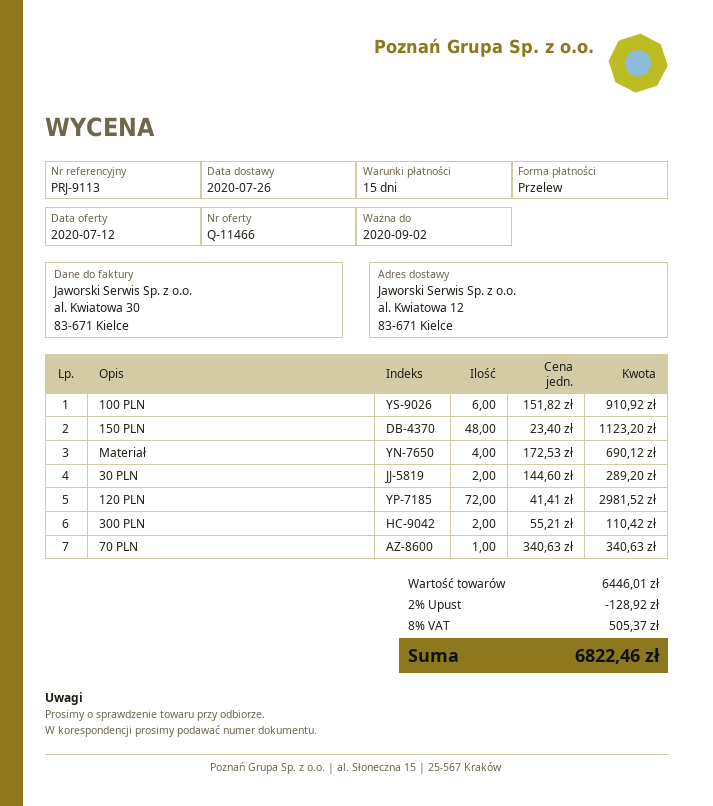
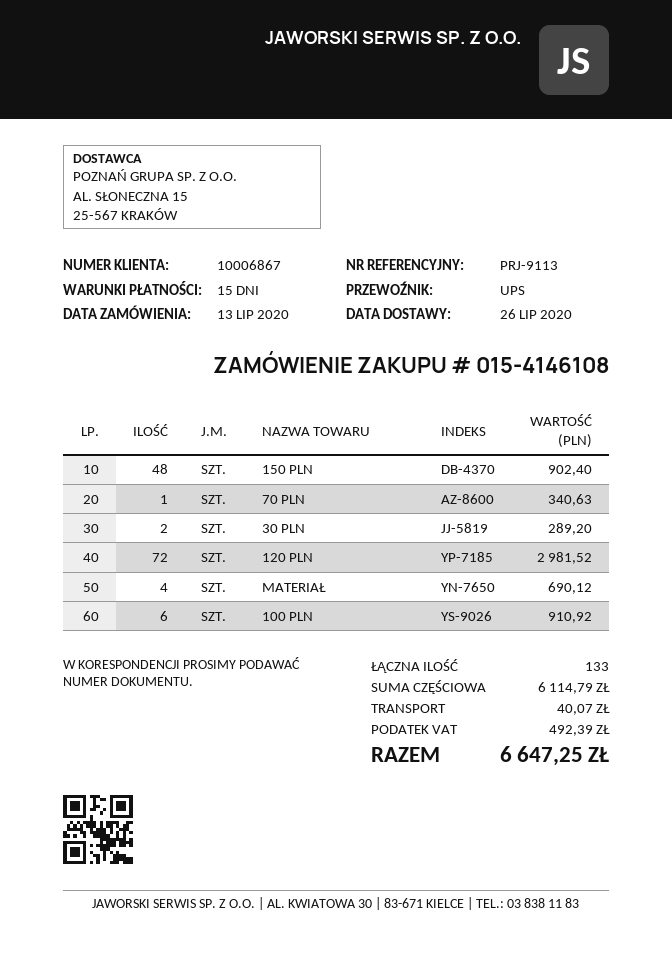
150 PLN: 48 for 1123.20 -> 48 for 902.40
300 PLN: 2 for 110.42 -> none
subtotal: 6446.01 -> 6114.79
discount: 2% = 128.92 -> none
shipping: none -> 40.07
tax: 505.37 -> 492.39
total: 6822.46 -> 6647.25

